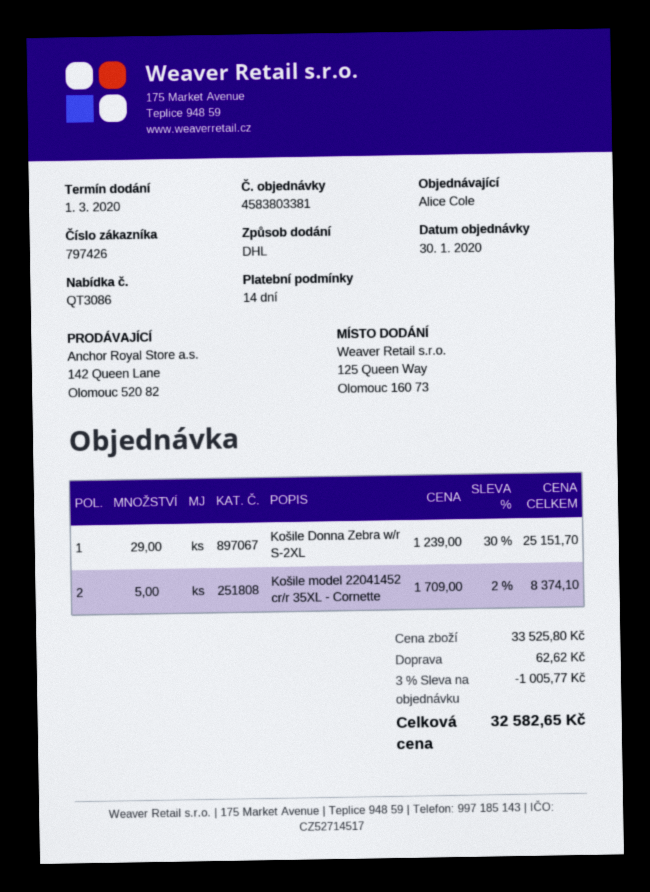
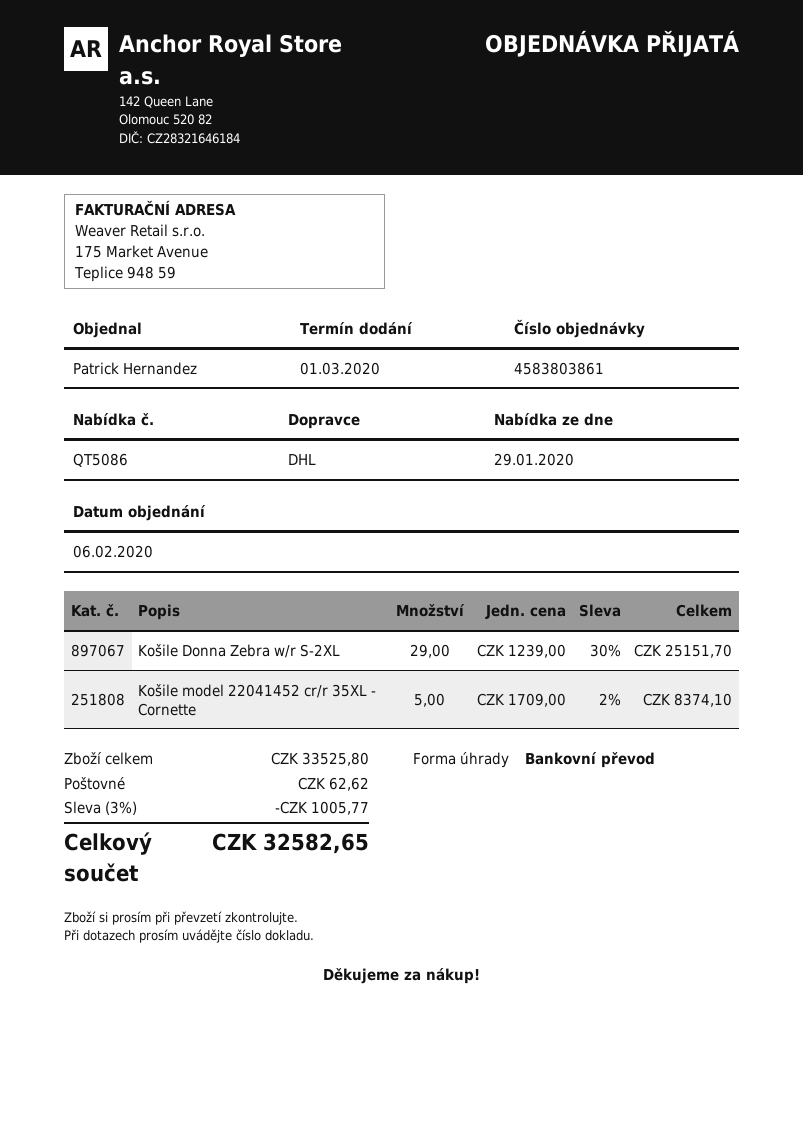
quote number: QT3086 -> QT5086
order number: 4583803381 -> 4583803861
order date: 2020-01-30 -> 2020-02-06
ordered by: Alice Cole -> Patrick Hernandez

